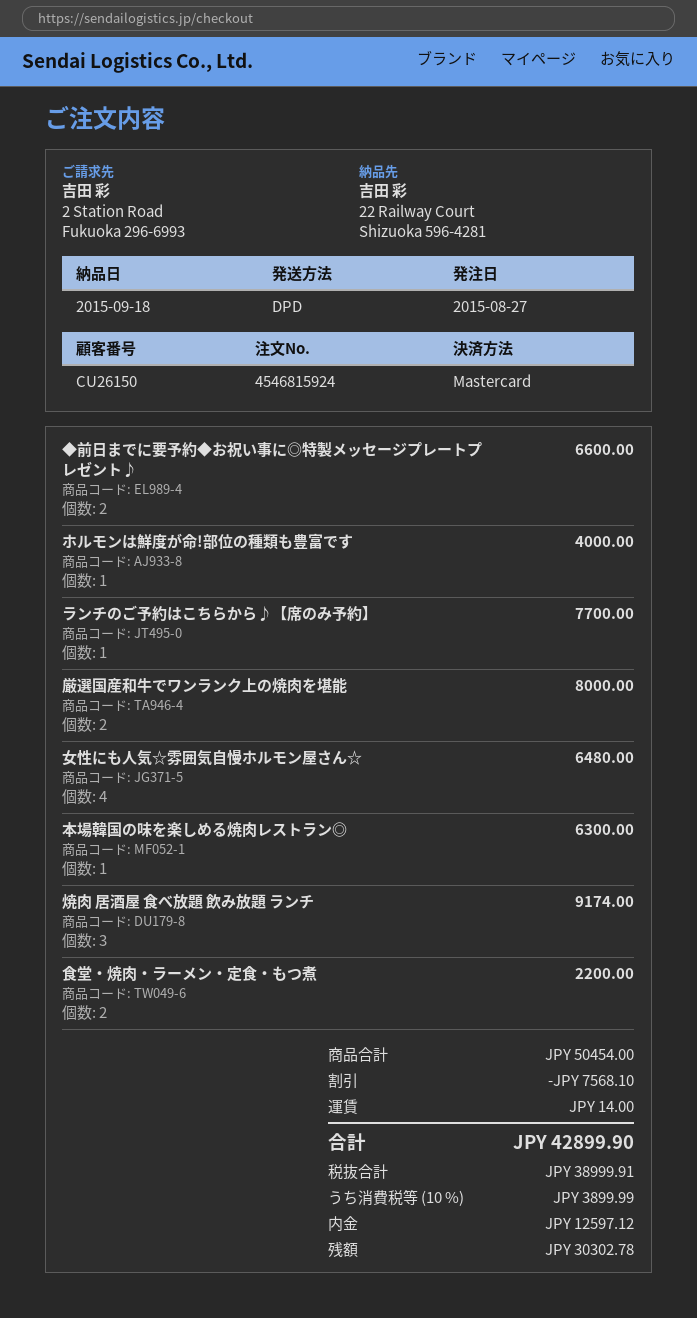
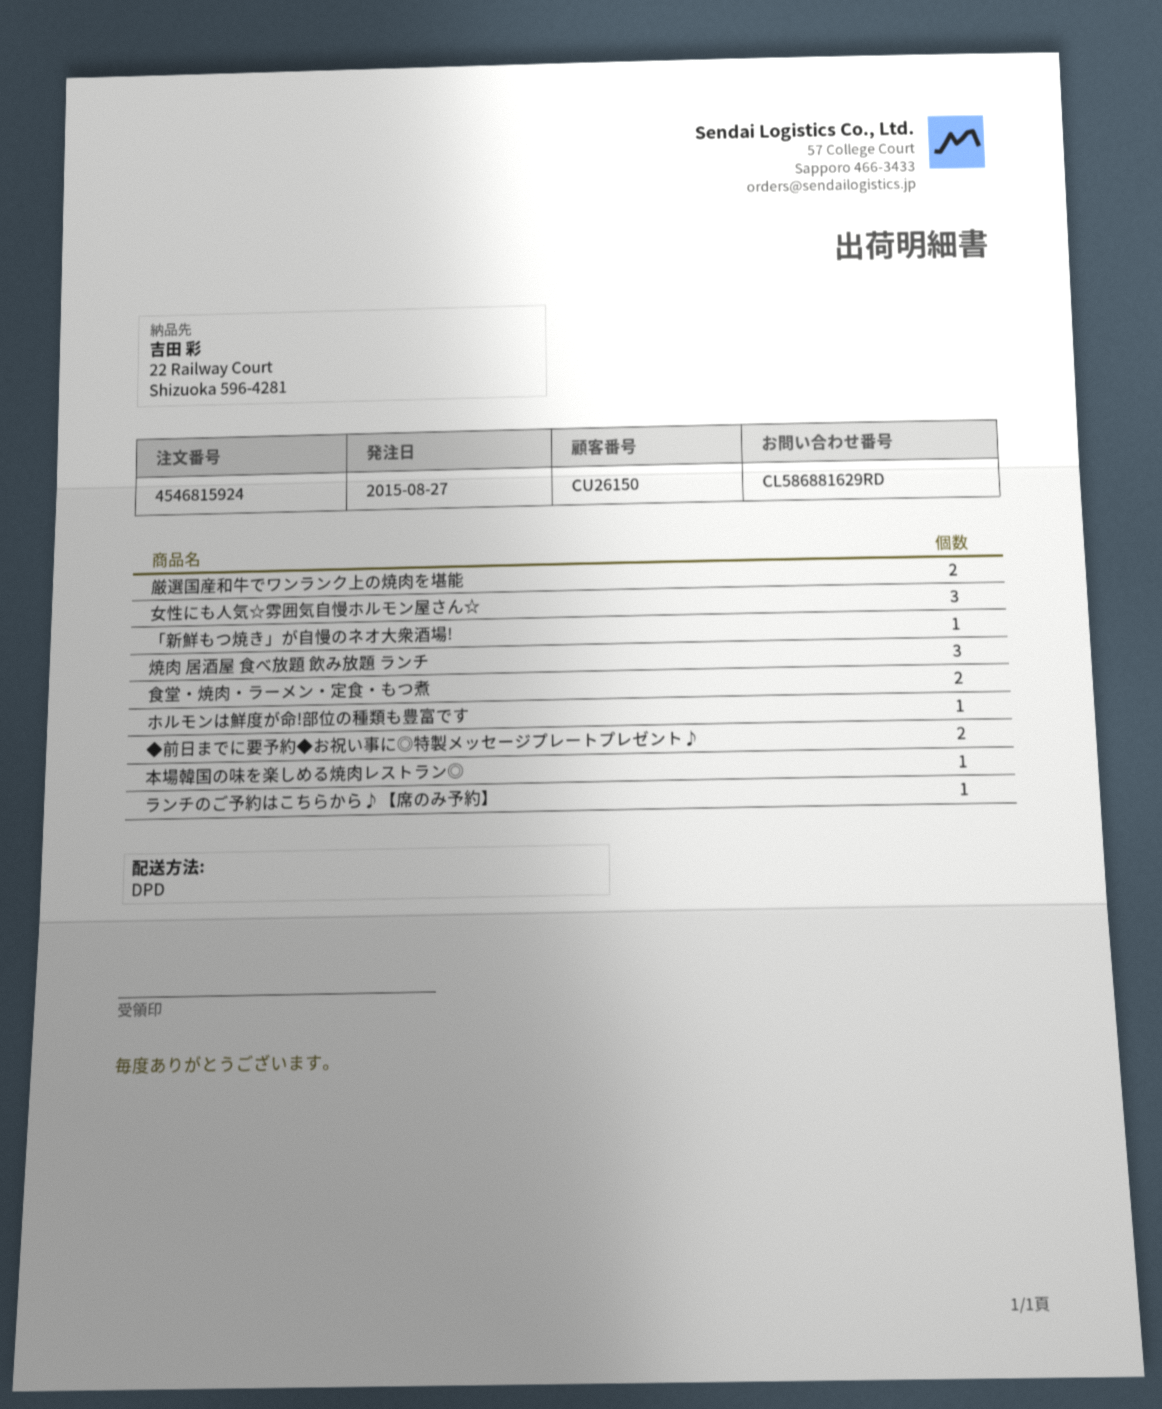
女性にも人気☆雰囲気自慢ホルモン屋さん☆: 4 -> 3
「新鮮もつ焼き」が自慢のネオ大衆酒場!: none -> 1

